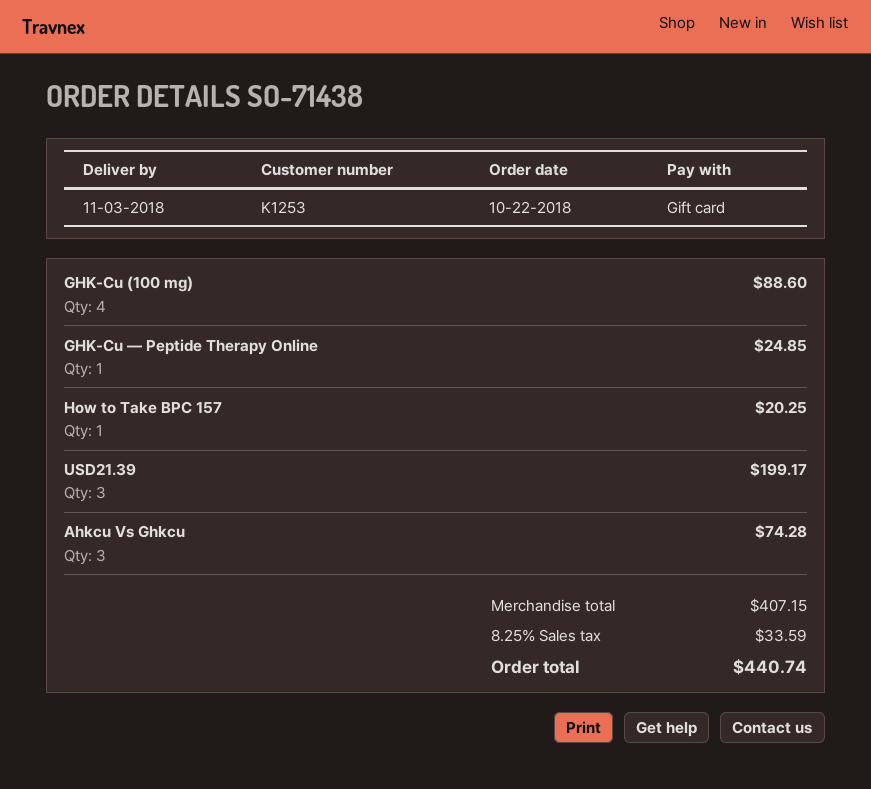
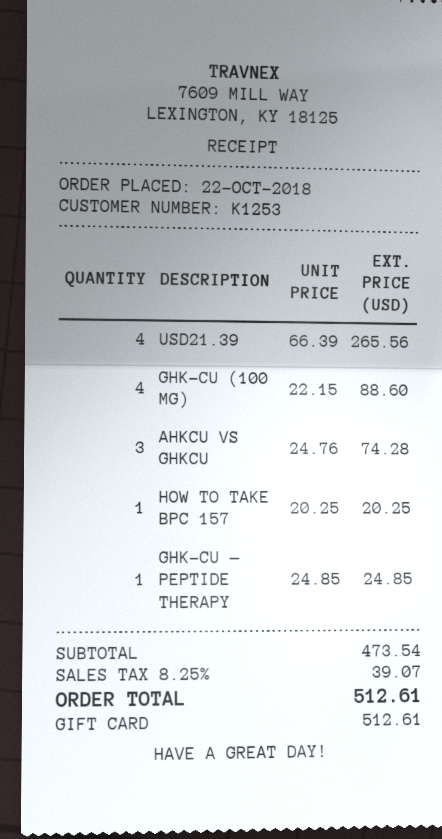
USD21.39: 3 for 199.17 -> 4 for 265.56
subtotal: 407.15 -> 473.54
tax: 8.25% = 33.59 -> 8.25% = 39.07
total: 440.74 -> 512.61

